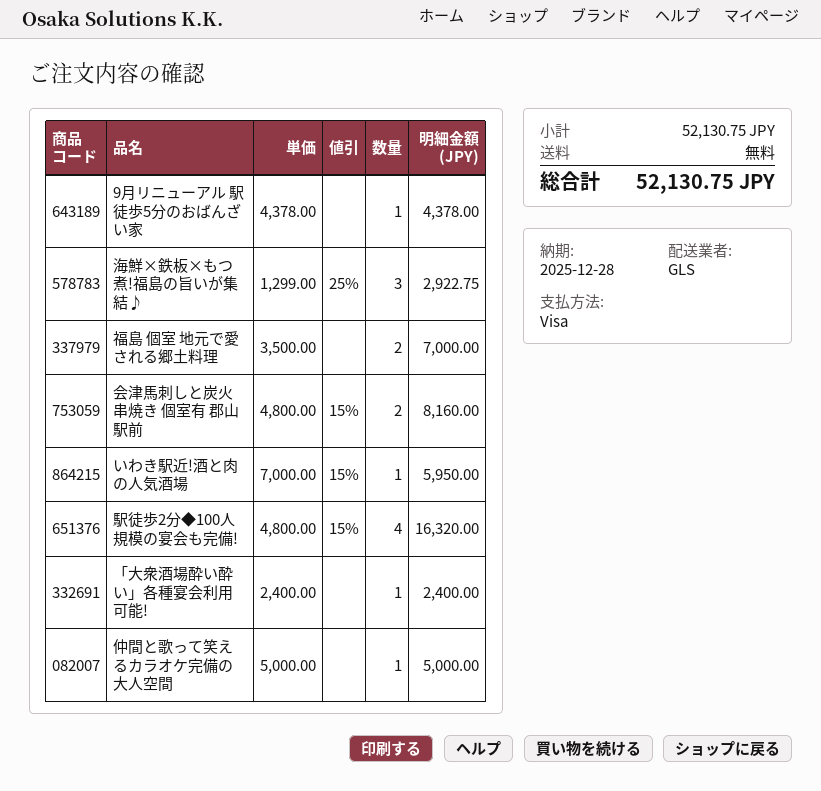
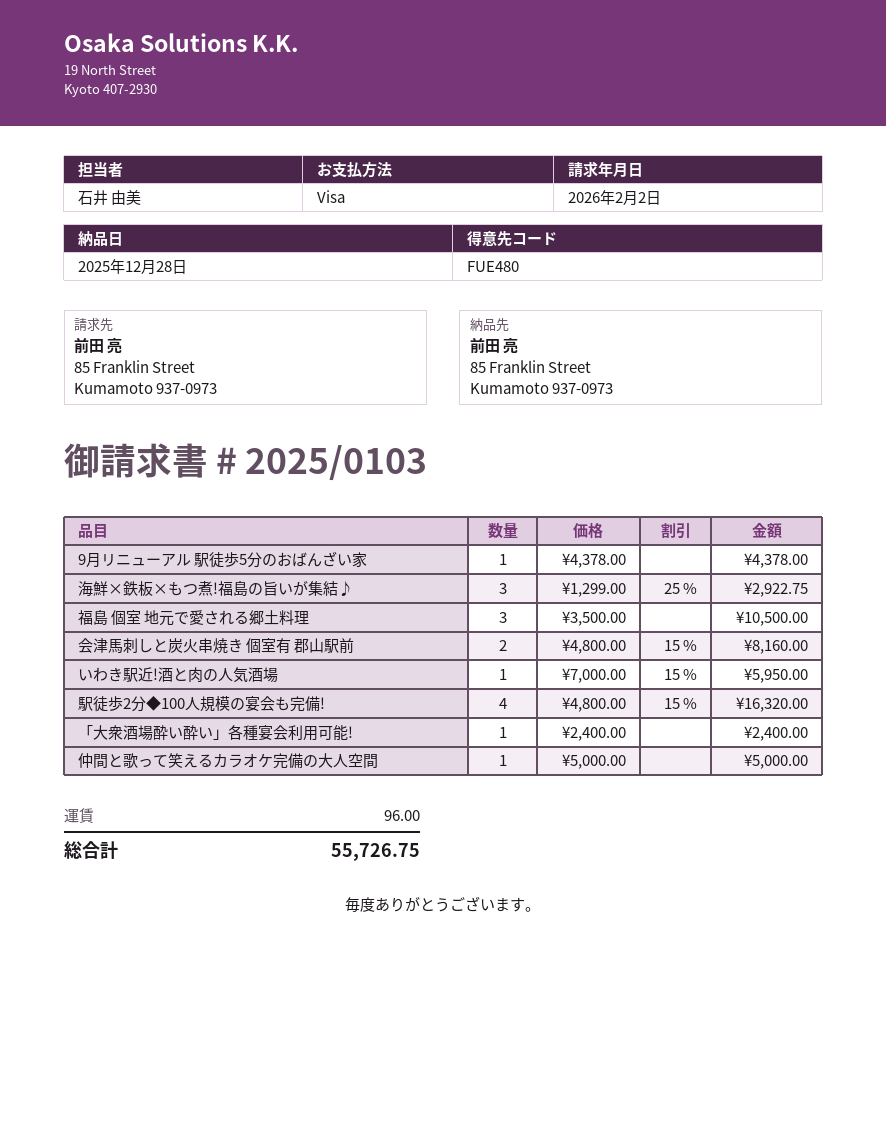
福島 個室 地元で愛される郷土料理: 2 x 3500.00 = 7000.00 -> 3 x 3500.00 = 10500.00
shipping: 0.00 -> 96.00
total: 52130.75 -> 55726.75

